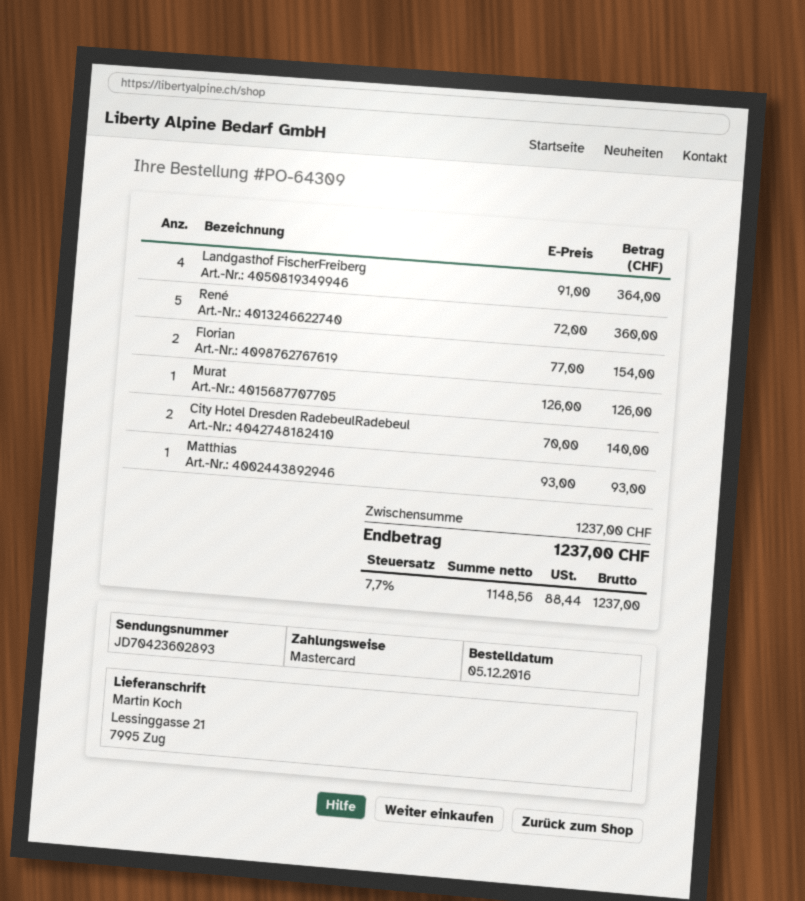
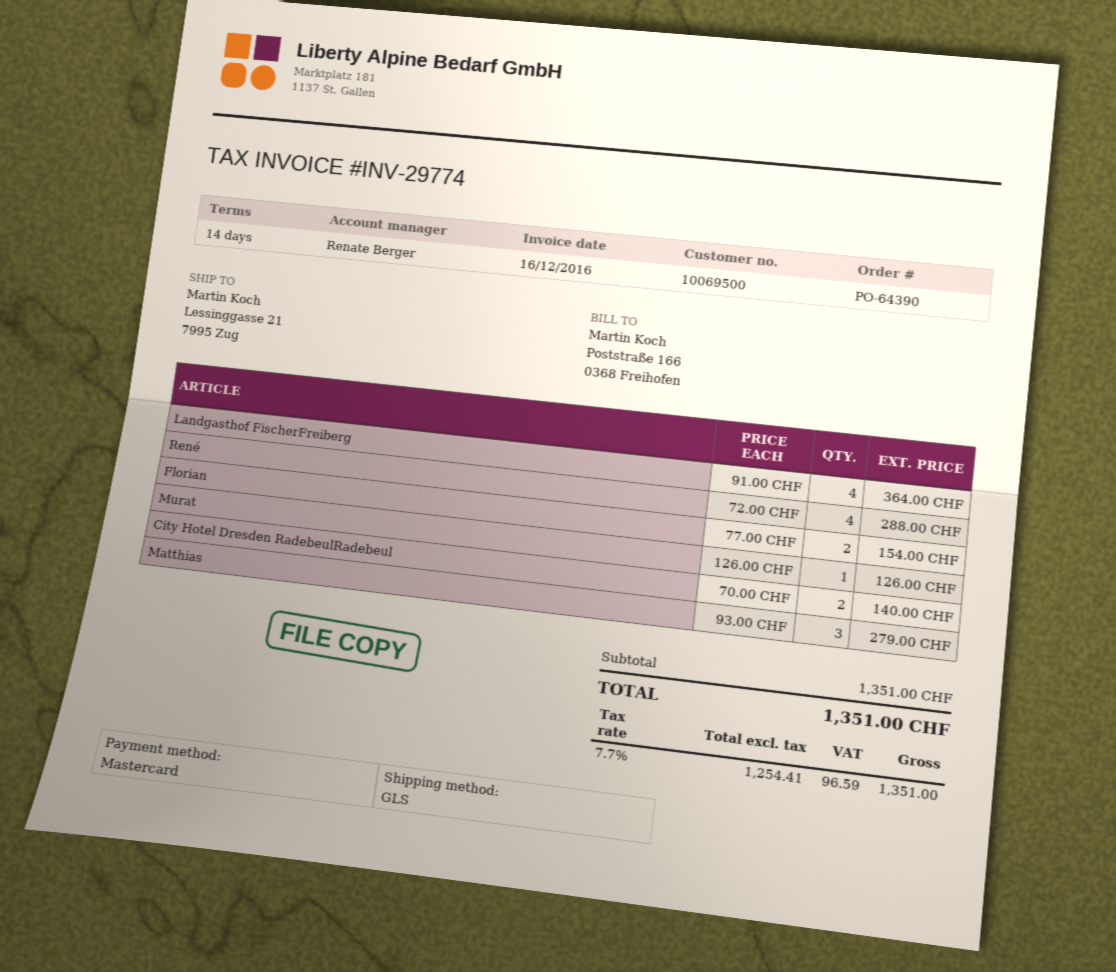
order number: PO-64309 -> PO-64390
René: 5 x 72.00 = 360.00 -> 4 x 72.00 = 288.00
Matthias: 1 x 93.00 = 93.00 -> 3 x 93.00 = 279.00
subtotal: 1237.00 -> 1351.00
net: 1148.56 -> 1254.41
tax: 7.7% = 88.44 -> 7.7% = 96.59
total: 1237.00 -> 1351.00

